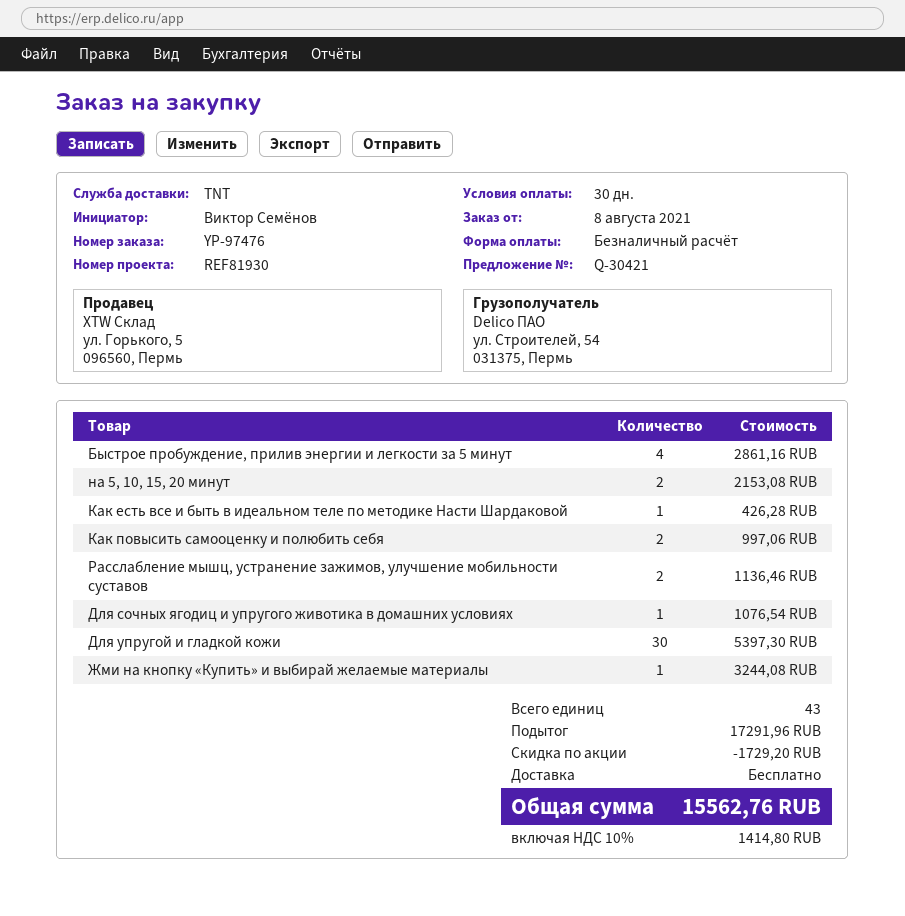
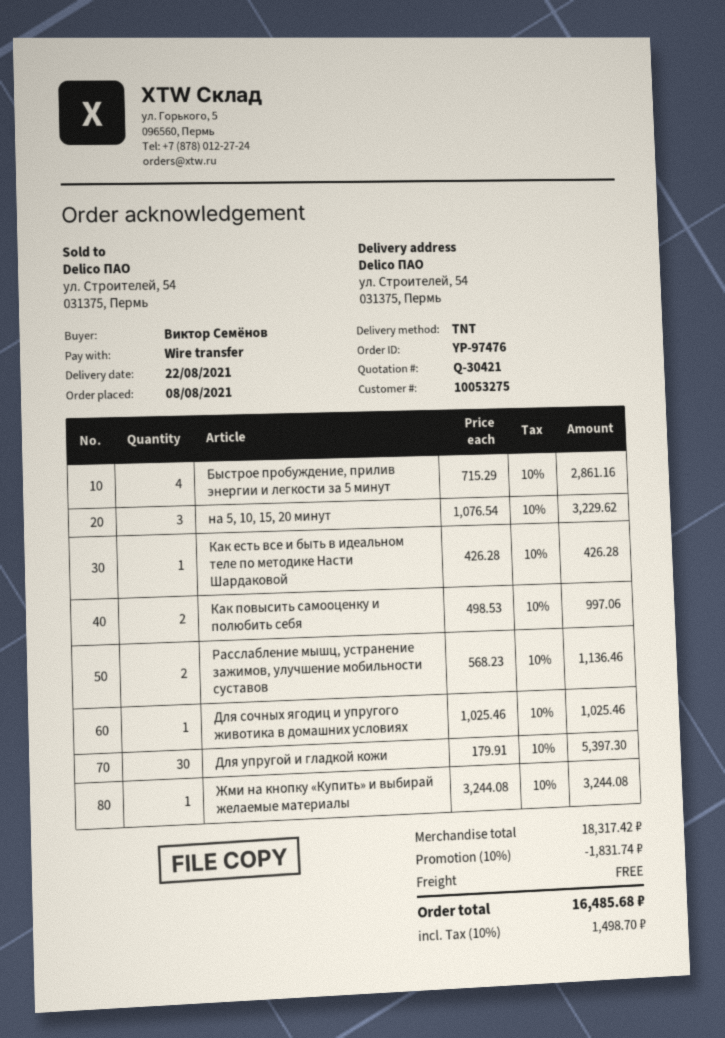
на 5, 10, 15, 20 минут: 2 for 2153.08 -> 3 for 3229.62
Для сочных ягодиц и упругого животика в домашних условиях: 1 for 1076.54 -> 1 for 1025.46
subtotal: 17291.96 -> 18317.42
discount: 1729.20 -> 1831.74
tax: 10% = 1414.80 -> 10% = 1498.70
total: 15562.76 -> 16485.68

